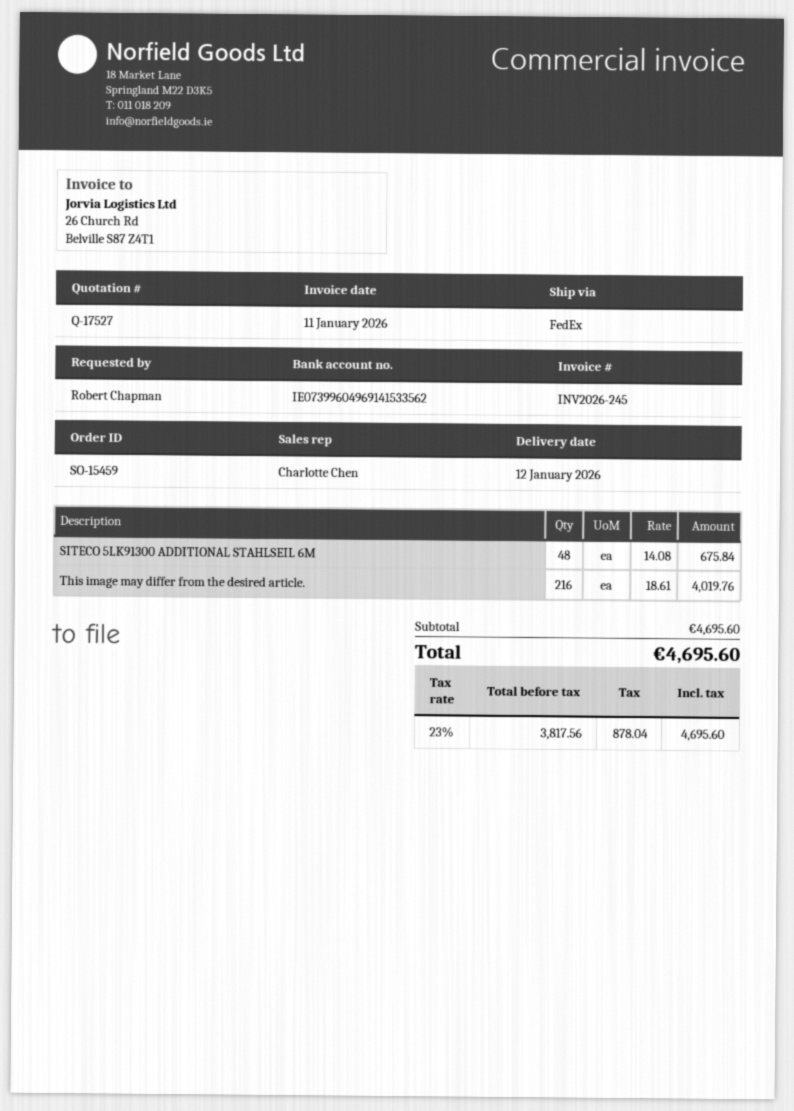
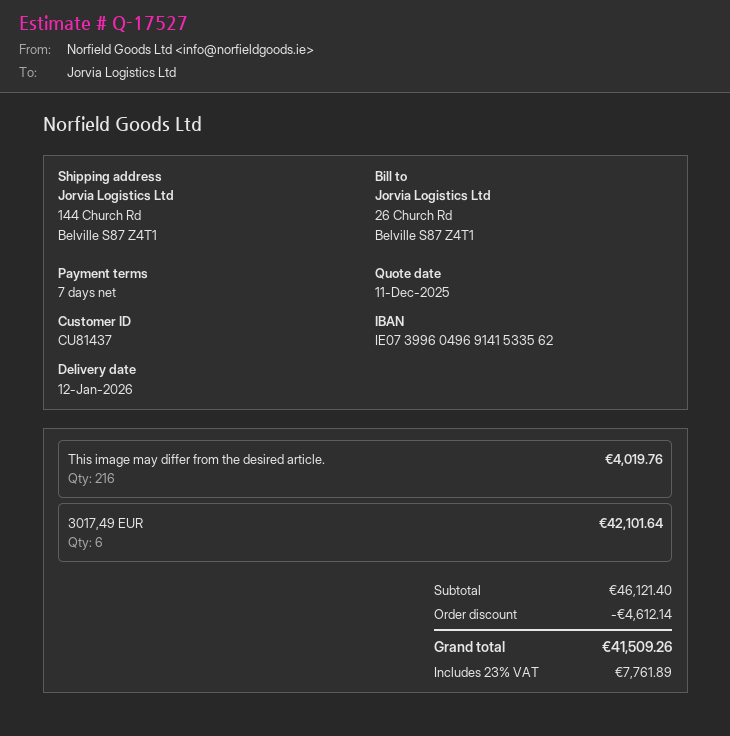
SITECO 5LK91300 ADDITIONAL STAHLSEIL 6M: 48 for 675.84 -> none
3017,49 EUR: none -> 6 for 42101.64
subtotal: 4695.60 -> 46121.40
discount: none -> 4612.14
tax: 23% = 878.04 -> 23% = 7761.89
total: 4695.60 -> 41509.26

